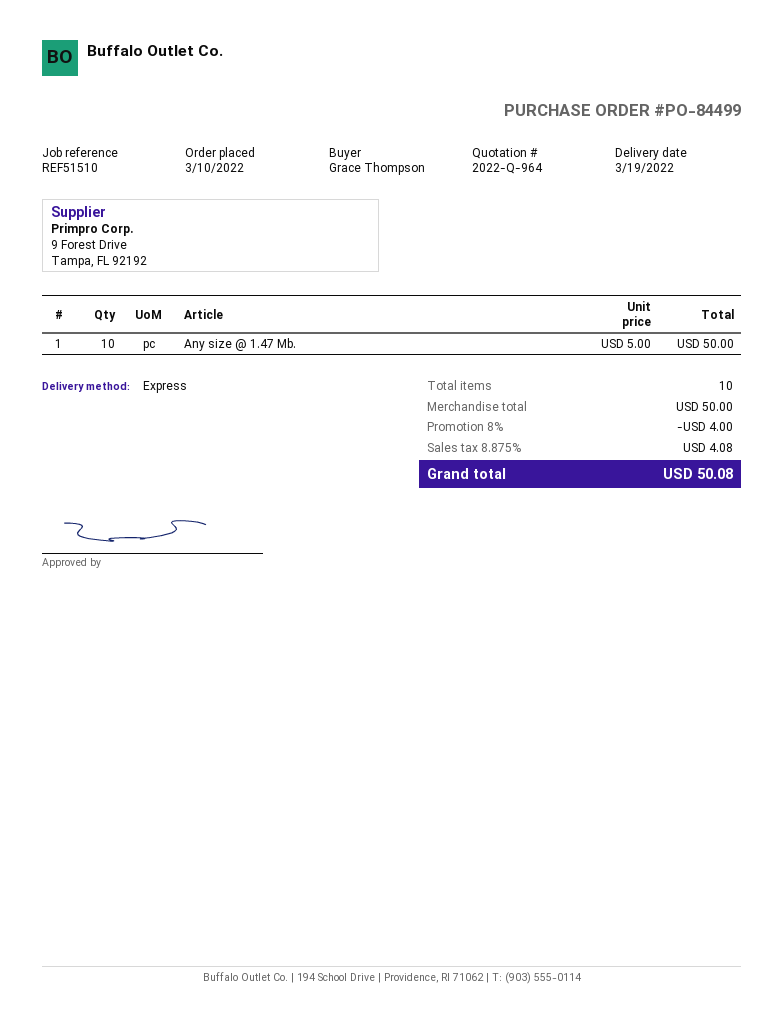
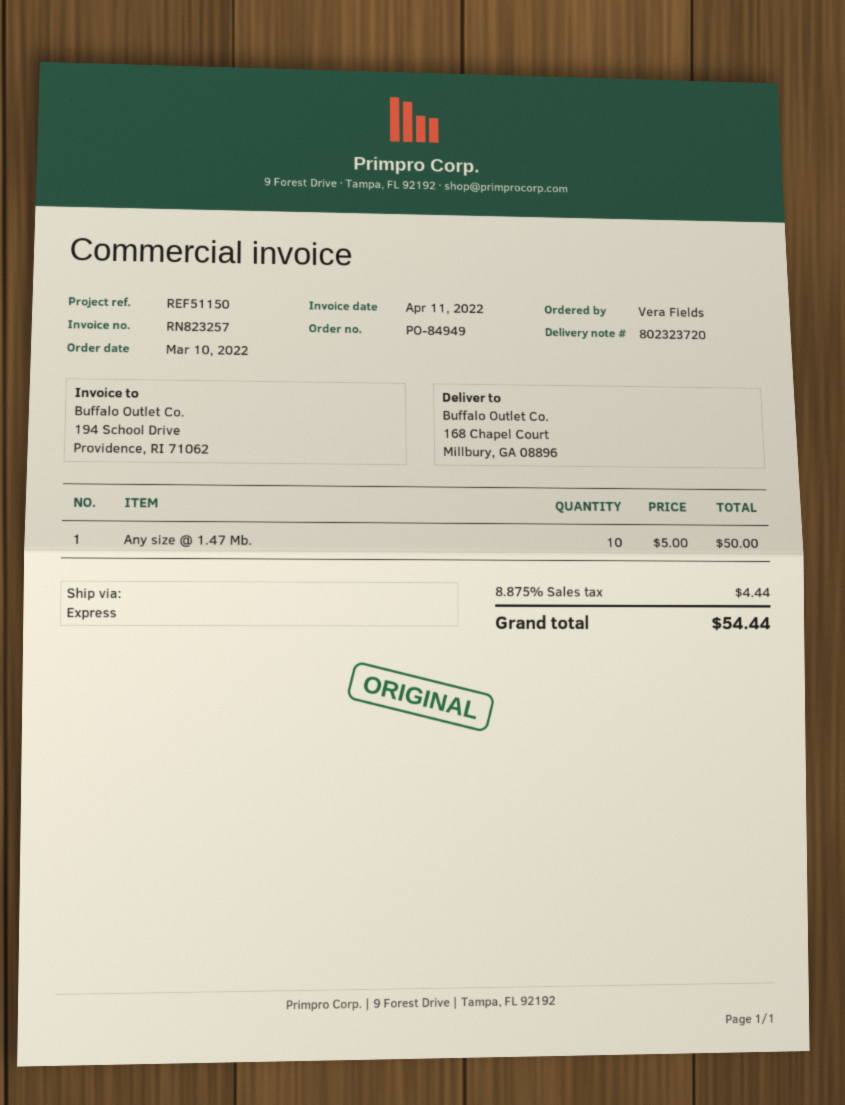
order number: PO-84499 -> PO-84949
reference: REF51510 -> REF51150
ordered by: Grace Thompson -> Vera Fields
discount: 8% = 4.00 -> none
tax: 8.875% = 4.08 -> 8.875% = 4.44
total: 50.08 -> 54.44

